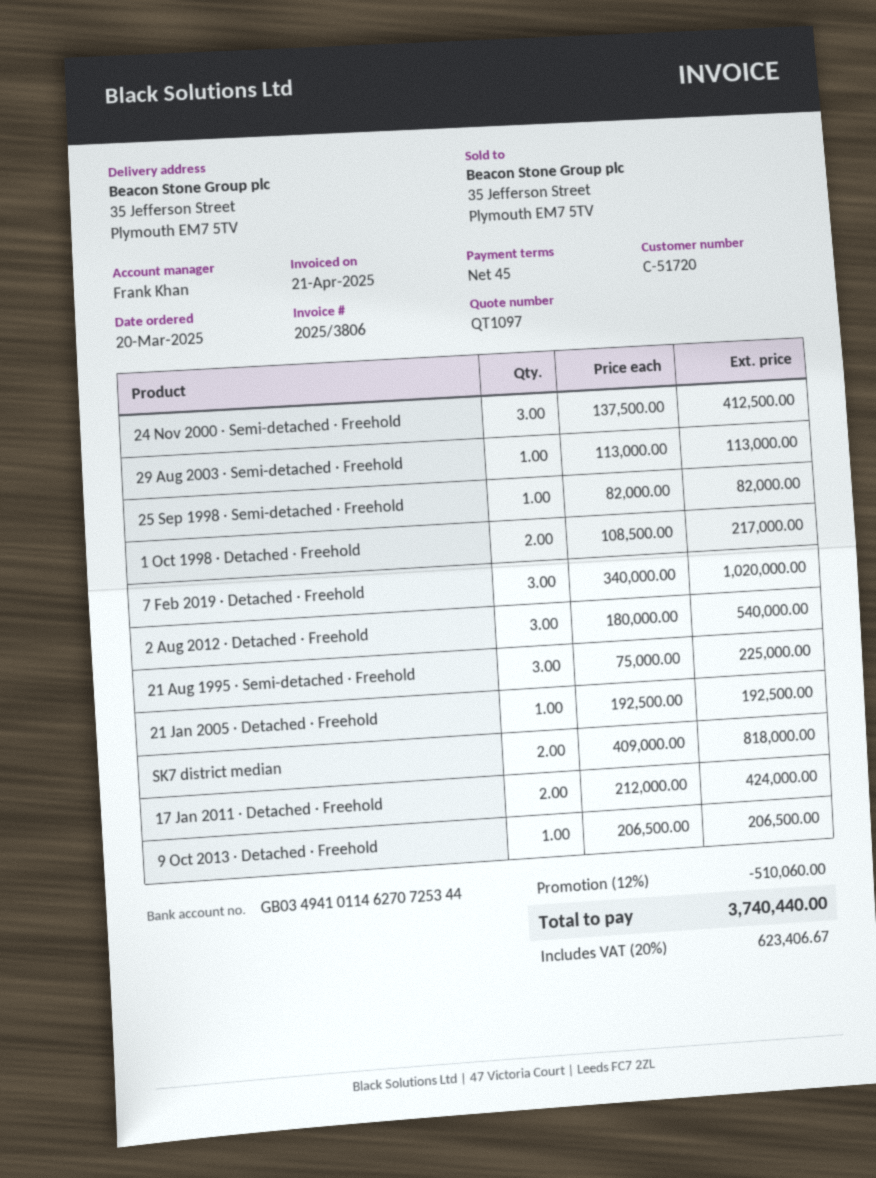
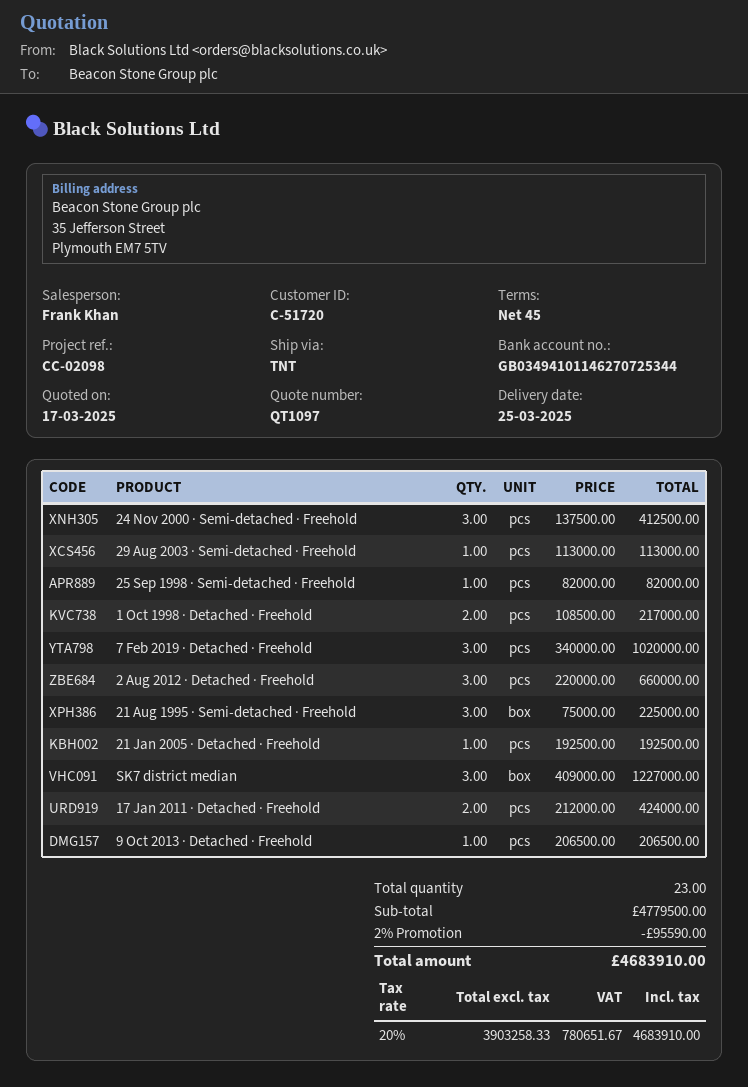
2 Aug 2012 · Detached · Freehold: 3 x 180000.00 = 540000.00 -> 3 x 220000.00 = 660000.00
SK7 district median: 2 x 409000.00 = 818000.00 -> 3 x 409000.00 = 1227000.00
discount: 12% = 510060.00 -> 2% = 95590.00
tax: 20% = 623406.67 -> 20% = 780651.67
total: 3740440.00 -> 4683910.00

